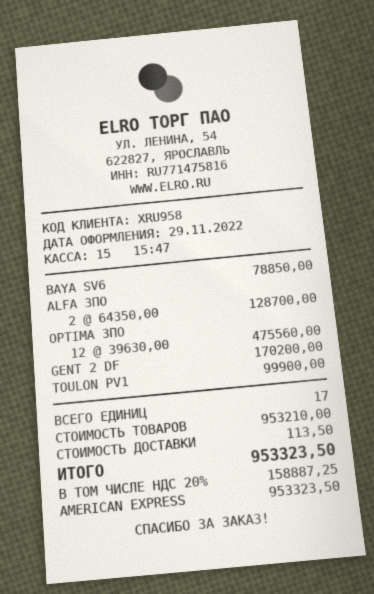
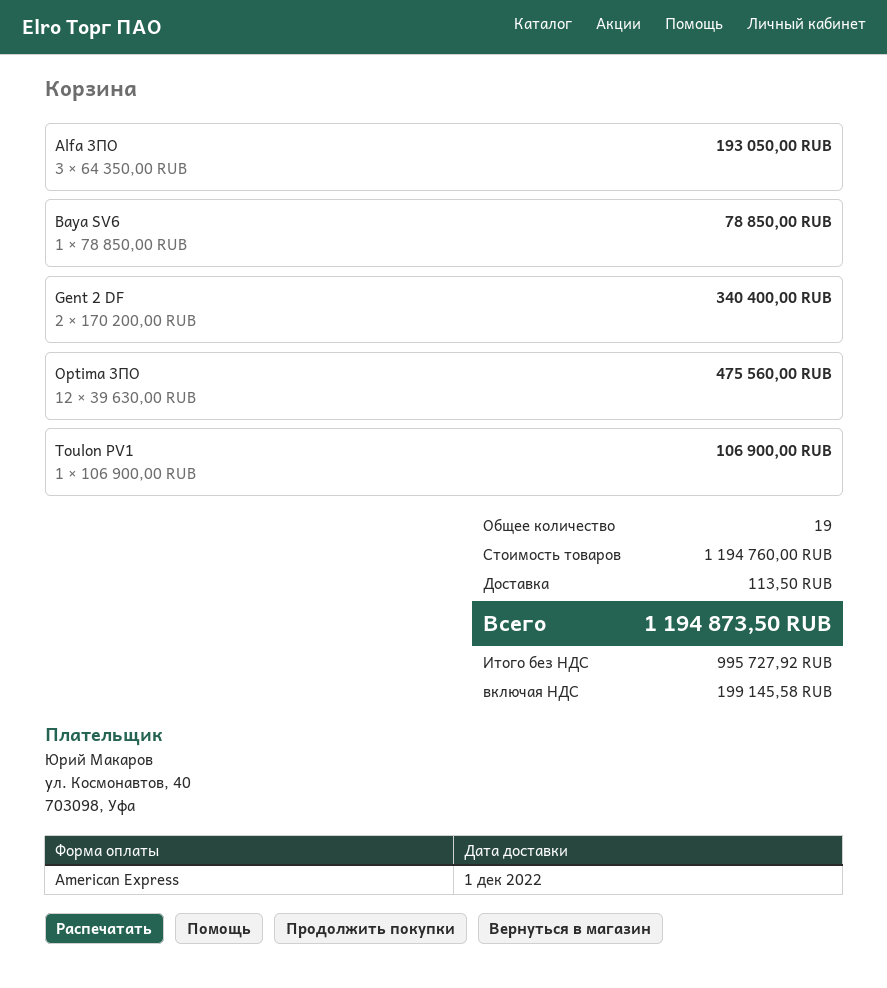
ALFA 3ПО: 2 x 64350.00 = 128700.00 -> 3 x 64350.00 = 193050.00
GENT 2 DF: 1 x 170200.00 = 170200.00 -> 2 x 170200.00 = 340400.00
TOULON PV1: 1 x 99900.00 = 99900.00 -> 1 x 106900.00 = 106900.00
total quantity: 17 -> 19
subtotal: 953210.00 -> 1194760.00
tax: 158887.25 -> 199145.58
total: 953323.50 -> 1194873.50

